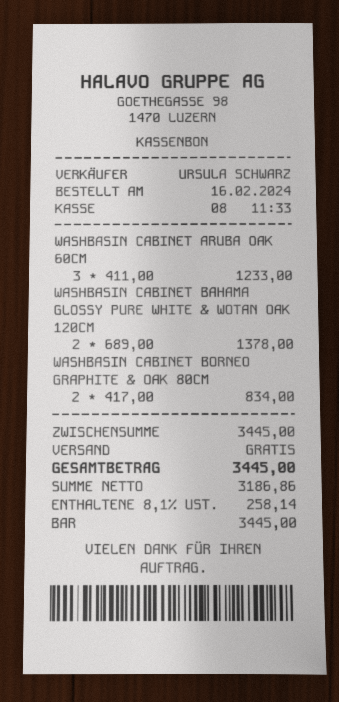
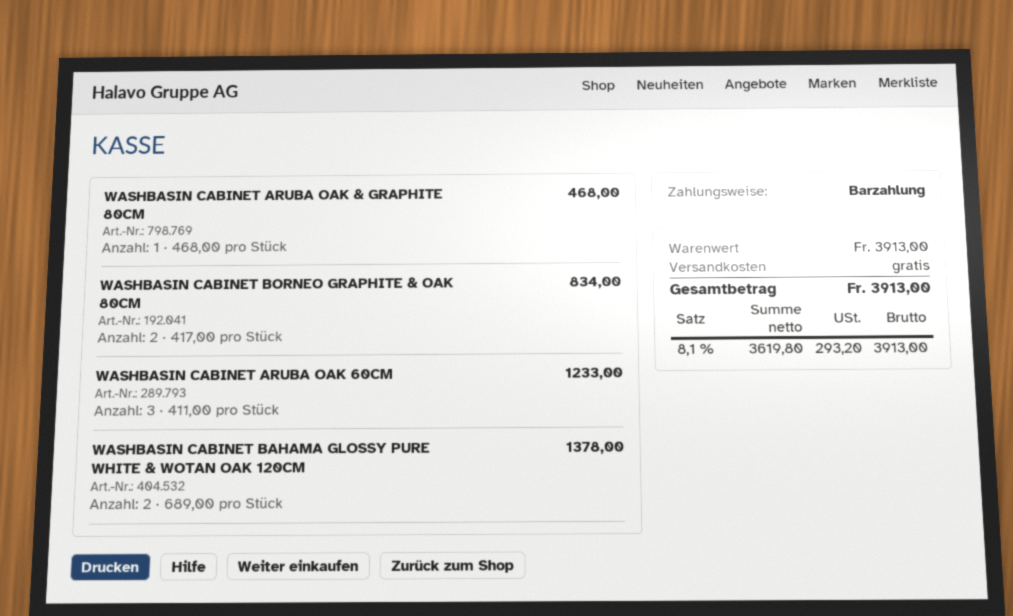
WASHBASIN CABINET ARUBA OAK & GRAPHITE 80CM: none -> 1 x 468.00 = 468.00
subtotal: 3445.00 -> 3913.00
net: 3186.86 -> 3619.80
tax: 8.1% = 258.14 -> 8.1% = 293.20
total: 3445.00 -> 3913.00

